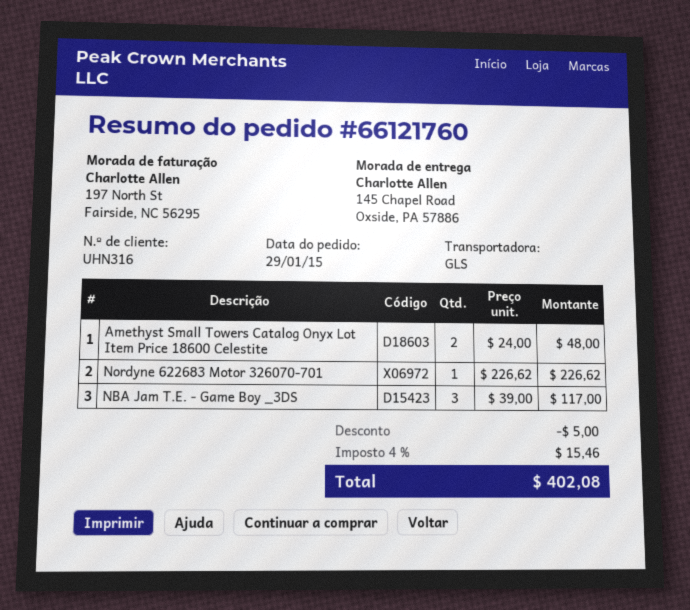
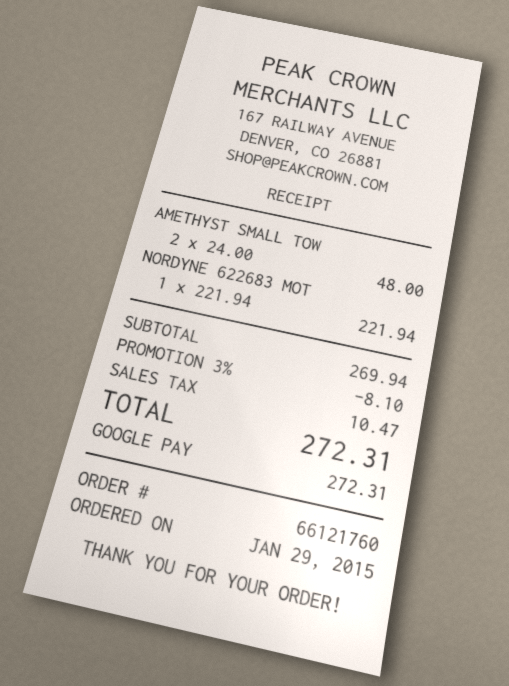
Nordyne 622683 Motor 326070-701: 1 x 226.62 = 226.62 -> 1 x 221.94 = 221.94
NBA Jam T.E. - Game Boy _3DS: 3 x 39.00 = 117.00 -> none
discount: 5.00 -> 8.10
tax: 15.46 -> 10.47
total: 402.08 -> 272.31

